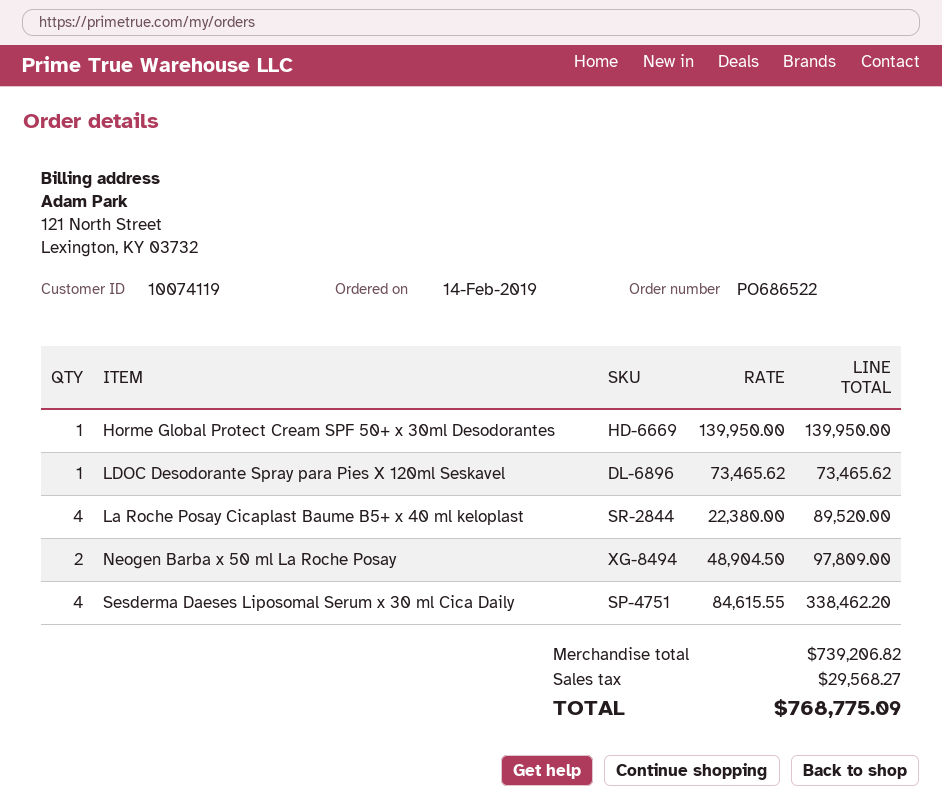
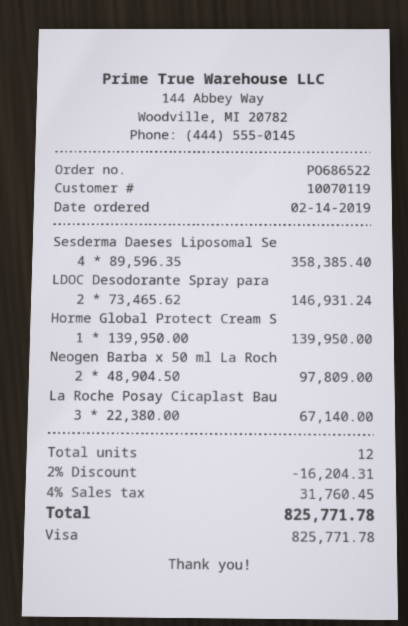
customer number: 10074119 -> 10070119
LDOC Desodorante Spray para Pies X 120ml Seskavel: 1 x 73465.62 = 73465.62 -> 2 x 73465.62 = 146931.24
La Roche Posay Cicaplast Baume B5+ x 40 ml keloplast: 4 x 22380.00 = 89520.00 -> 3 x 22380.00 = 67140.00
Sesderma Daeses Liposomal Serum x 30 ml Cica Daily: 4 x 84615.55 = 338462.20 -> 4 x 89596.35 = 358385.40
discount: none -> 2% = 16204.31
tax: 29568.27 -> 31760.45
total: 768775.09 -> 825771.78

